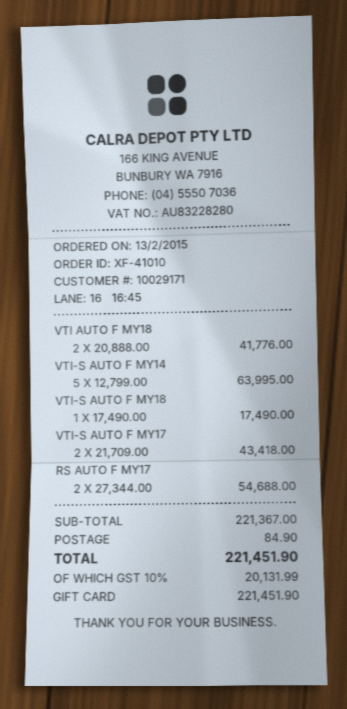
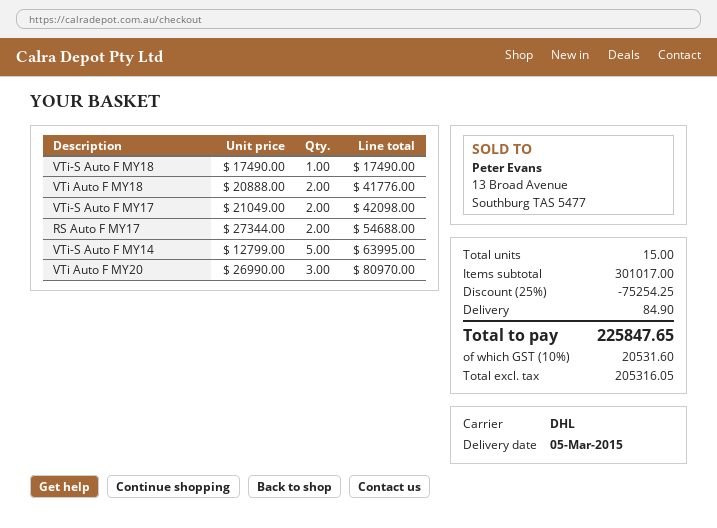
VTI-S AUTO F MY17: 2 x 21709.00 = 43418.00 -> 2 x 21049.00 = 42098.00
VTi Auto F MY20: none -> 3 x 26990.00 = 80970.00
subtotal: 221367.00 -> 301017.00
discount: none -> 25% = 75254.25
tax: 10% = 20131.99 -> 10% = 20531.60
total: 221451.90 -> 225847.65

